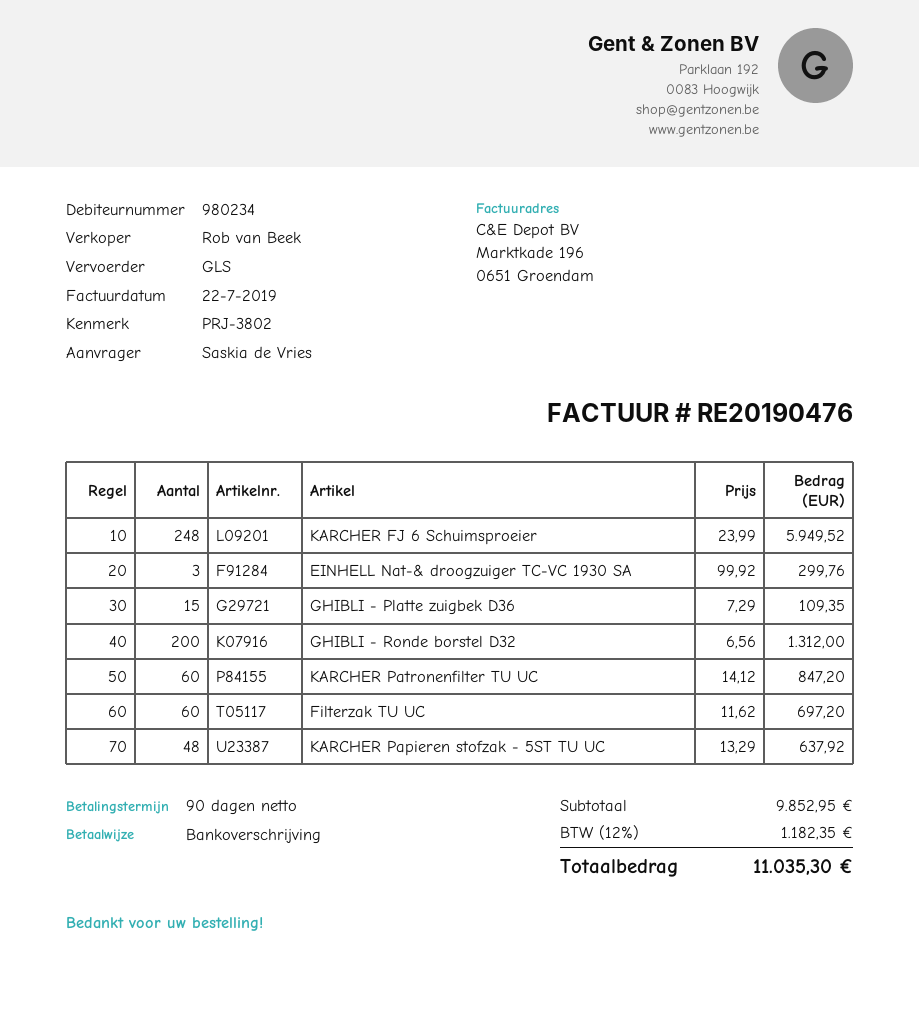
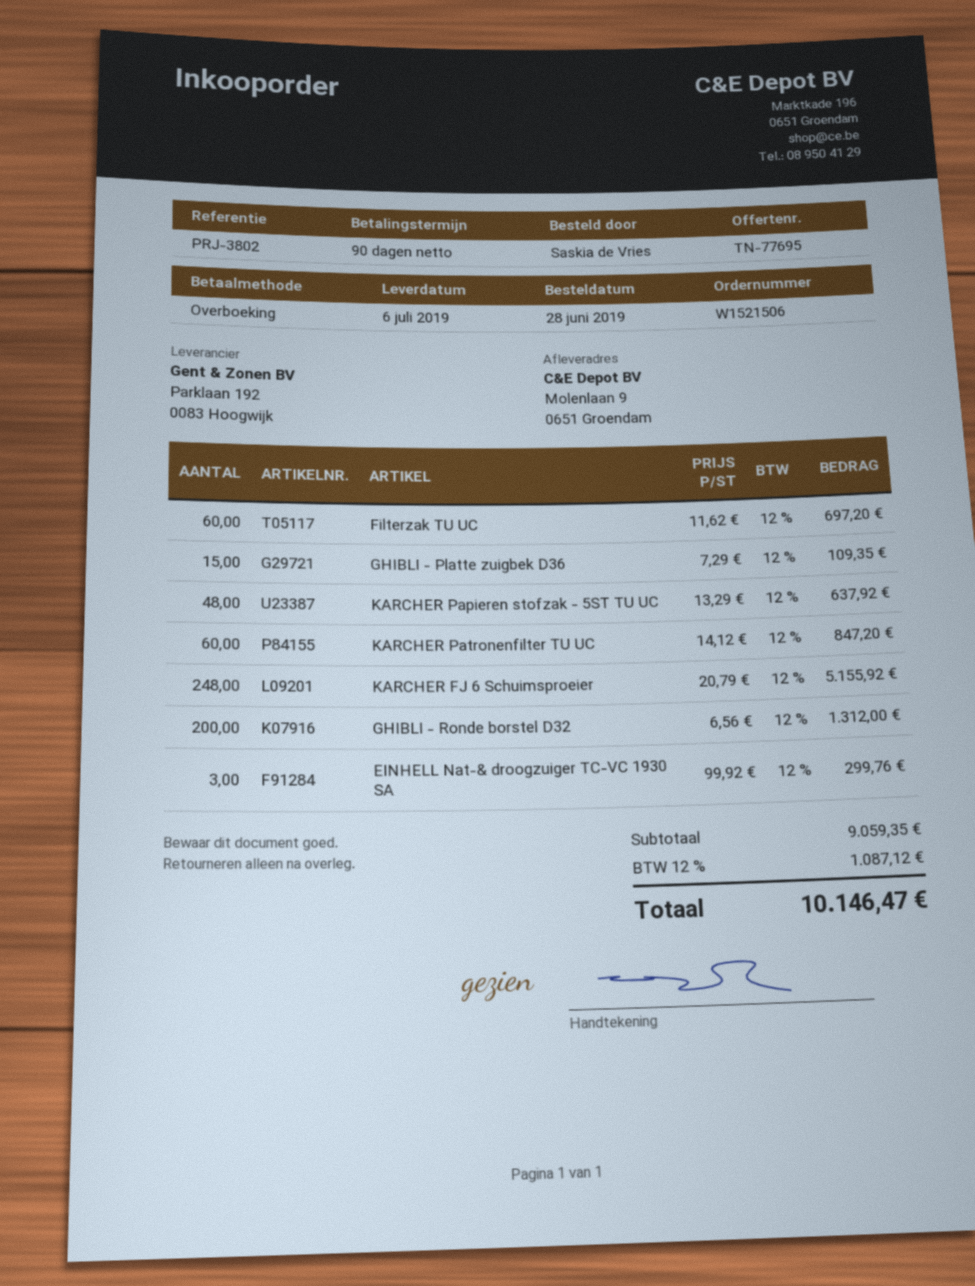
KARCHER FJ 6 Schuimsproeier: 248 x 23.99 = 5949.52 -> 248 x 20.79 = 5155.92
subtotal: 9852.95 -> 9059.35
tax: 12% = 1182.35 -> 12% = 1087.12
total: 11035.30 -> 10146.47

